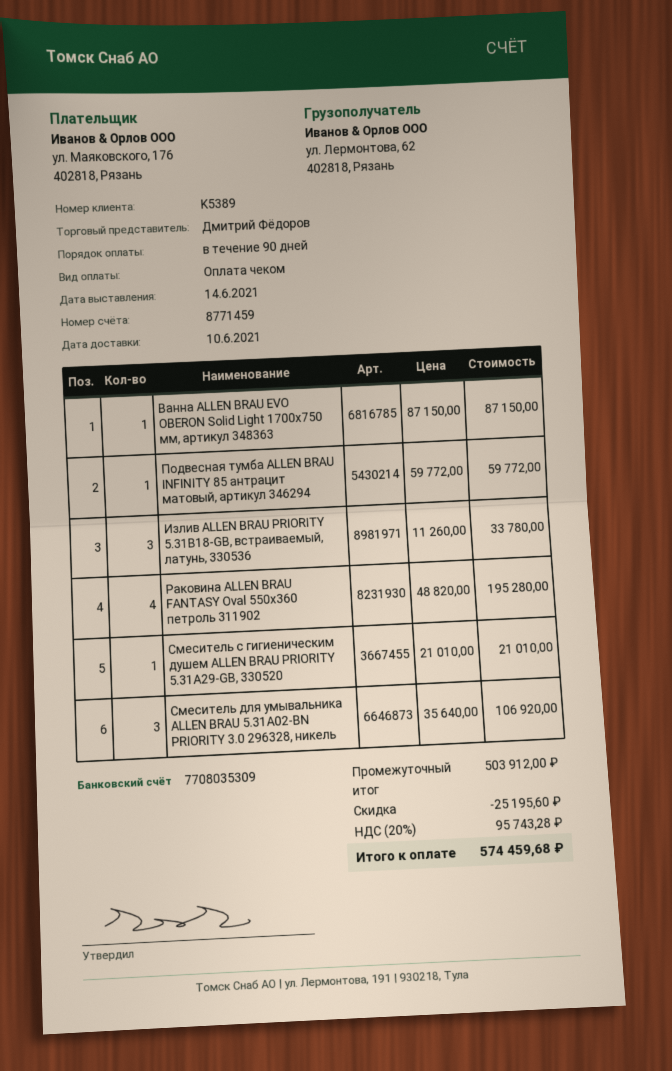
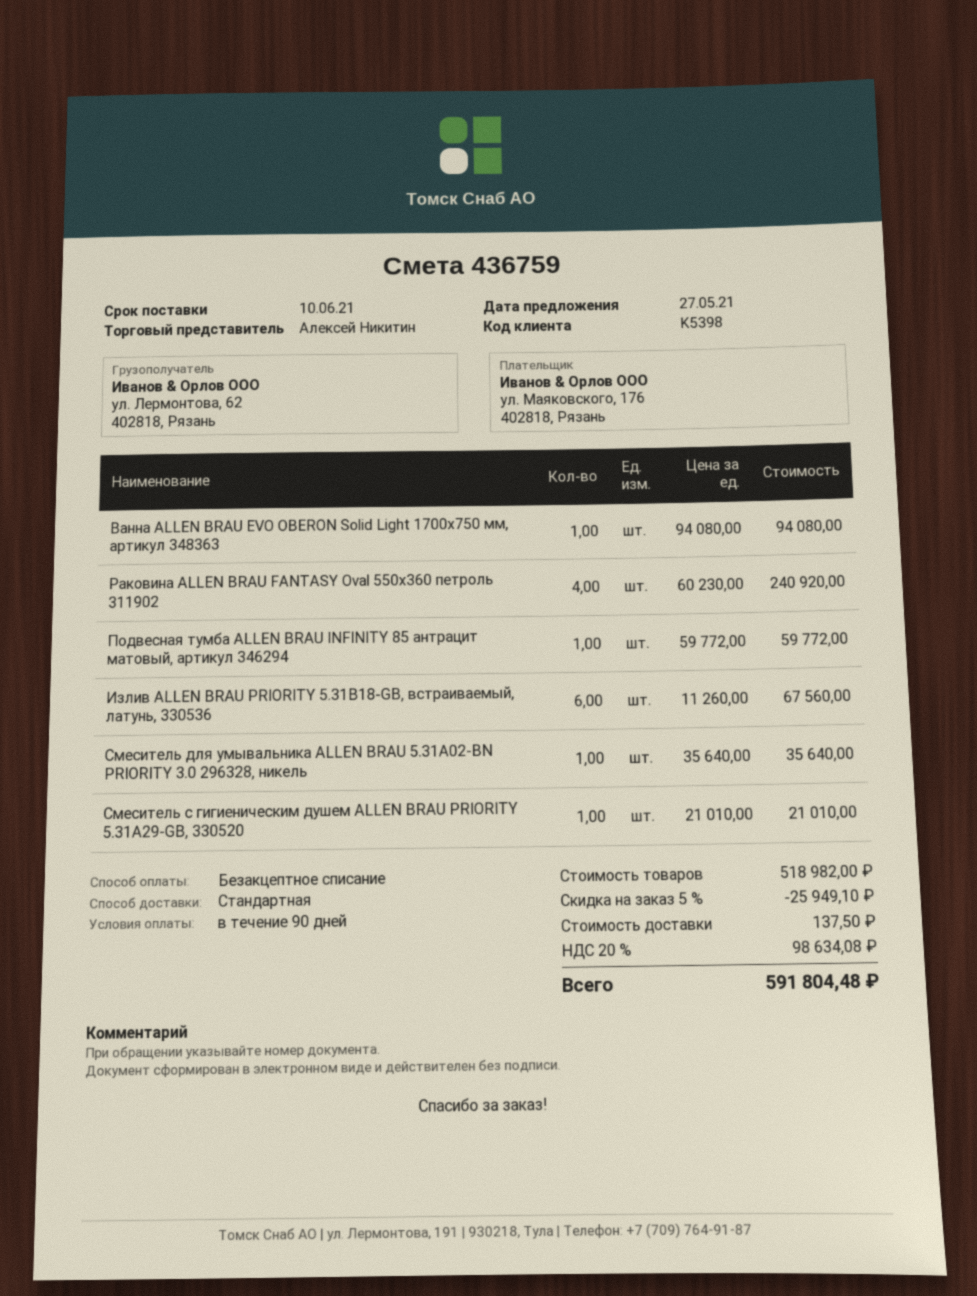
customer number: K5389 -> K5398
sales rep: Дмитрий Фёдоров -> Алексей Никитин
payment method: cheque -> direct debit
Ванна ALLEN BRAU EVO OBERON Solid Light 1700х750 мм, артикул 348363: 1 x 87150.00 = 87150.00 -> 1 x 94080.00 = 94080.00
Излив ALLEN BRAU PRIORITY 5.31B18-GB, встраиваемый, латунь, 330536: 3 x 11260.00 = 33780.00 -> 6 x 11260.00 = 67560.00
Раковина ALLEN BRAU FANTASY Oval 550х360 петроль 311902: 4 x 48820.00 = 195280.00 -> 4 x 60230.00 = 240920.00
Смеситель для умывальника ALLEN BRAU 5.31A02-BN PRIORITY 3.0 296328, никель: 3 x 35640.00 = 106920.00 -> 1 x 35640.00 = 35640.00
subtotal: 503912.00 -> 518982.00
discount: 25195.60 -> 25949.10
shipping: none -> 137.50
tax: 20% = 95743.28 -> 20% = 98634.08
total: 574459.68 -> 591804.48

